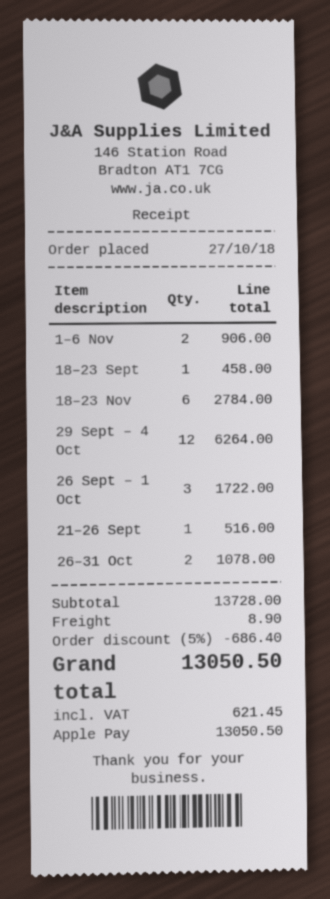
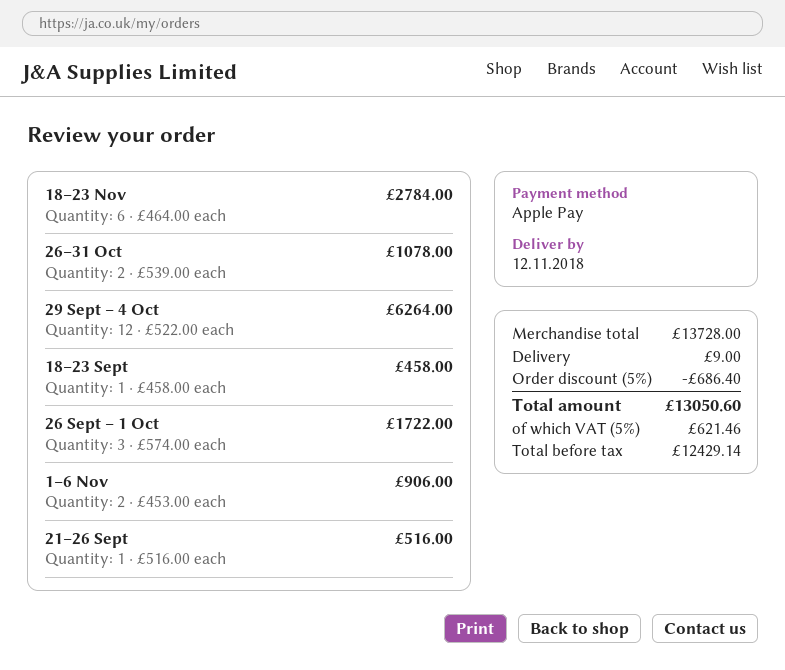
shipping: 8.90 -> 9.00
tax: 621.45 -> 621.46
total: 13050.50 -> 13050.60

